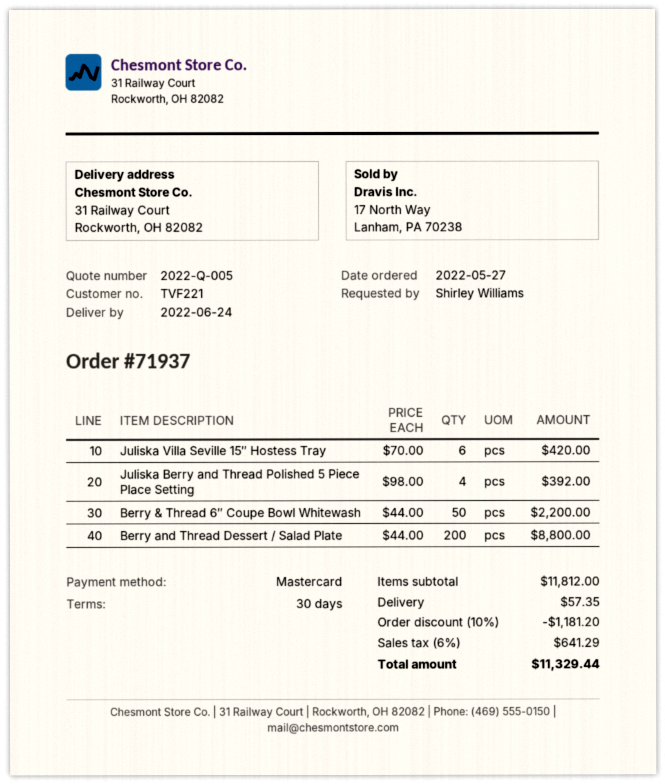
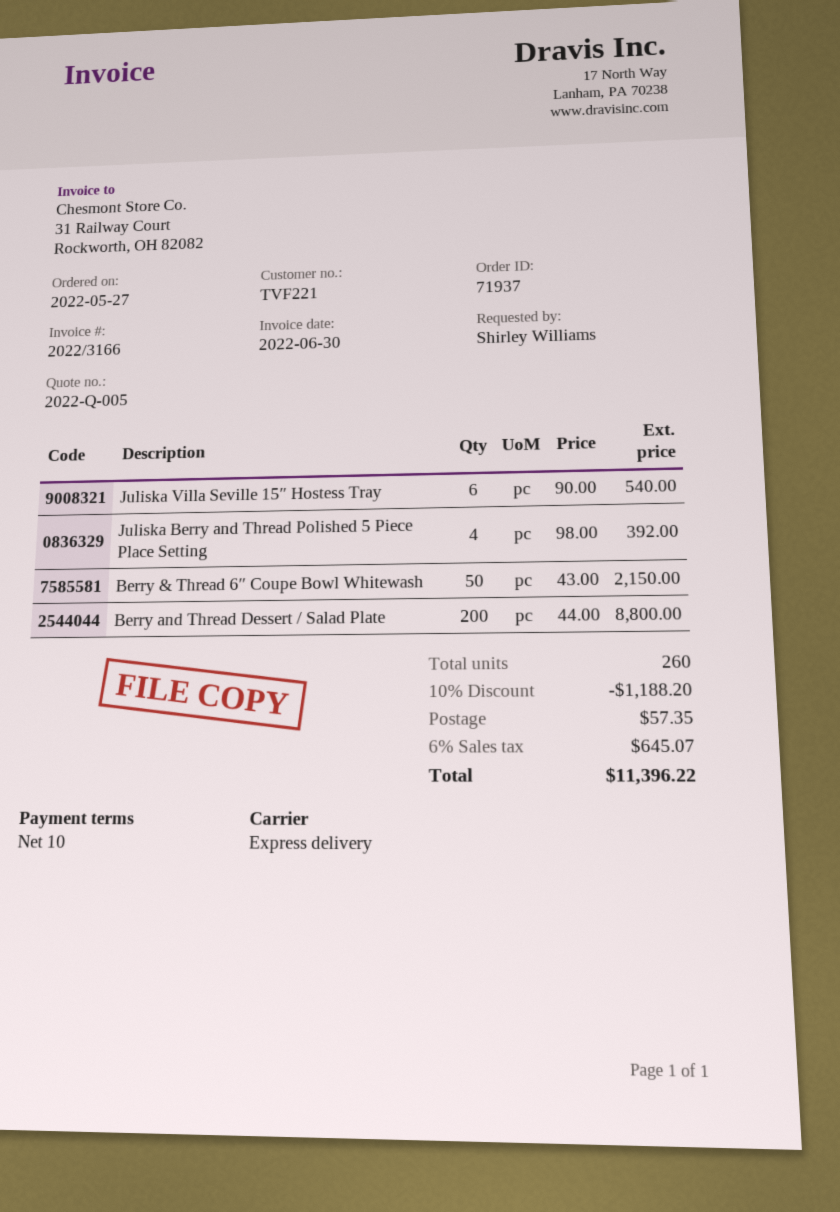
payment terms: 30 days -> 10 days
Juliska Villa Seville 15″ Hostess Tray: 6 x 70.00 = 420.00 -> 6 x 90.00 = 540.00
Berry & Thread 6″ Coupe Bowl Whitewash: 50 x 44.00 = 2200.00 -> 50 x 43.00 = 2150.00
discount: 10% = 1181.20 -> 10% = 1188.20
tax: 6% = 641.29 -> 6% = 645.07
total: 11329.44 -> 11396.22

